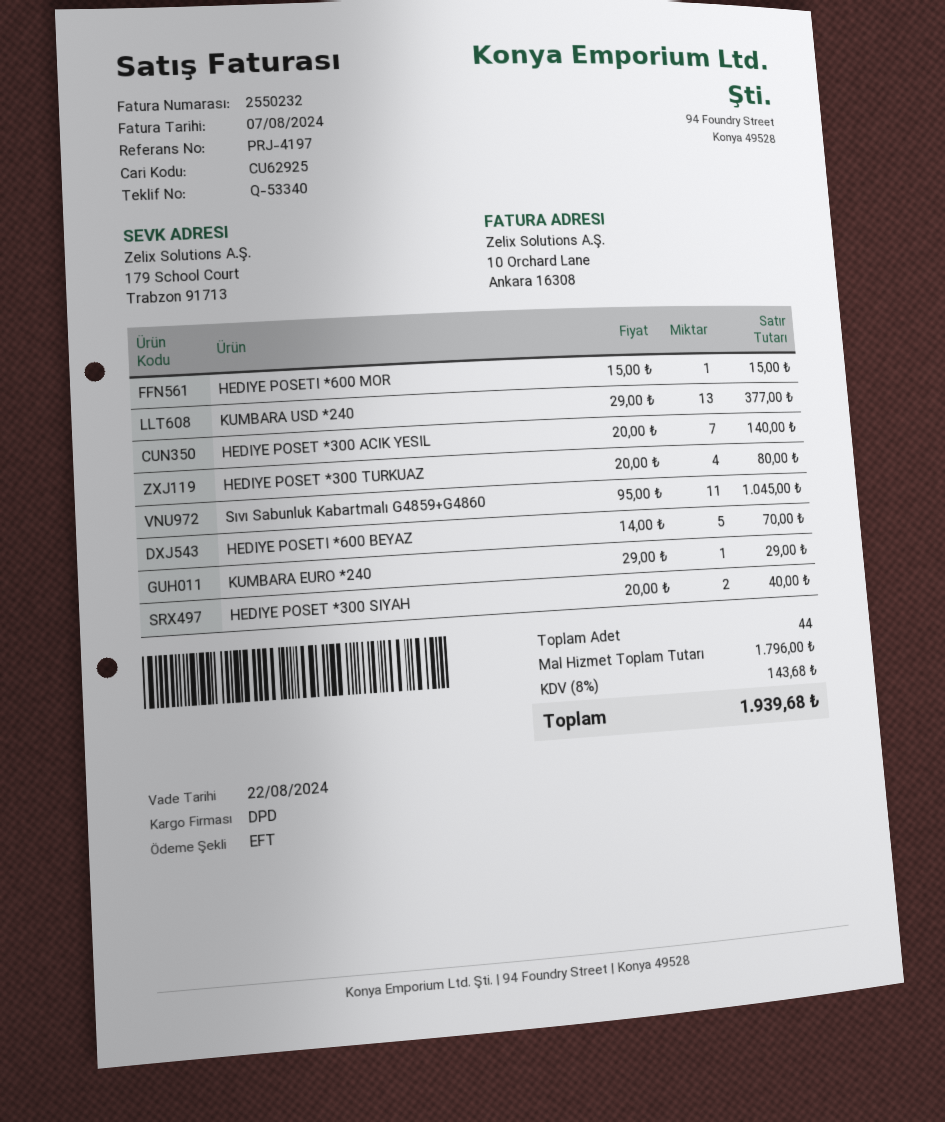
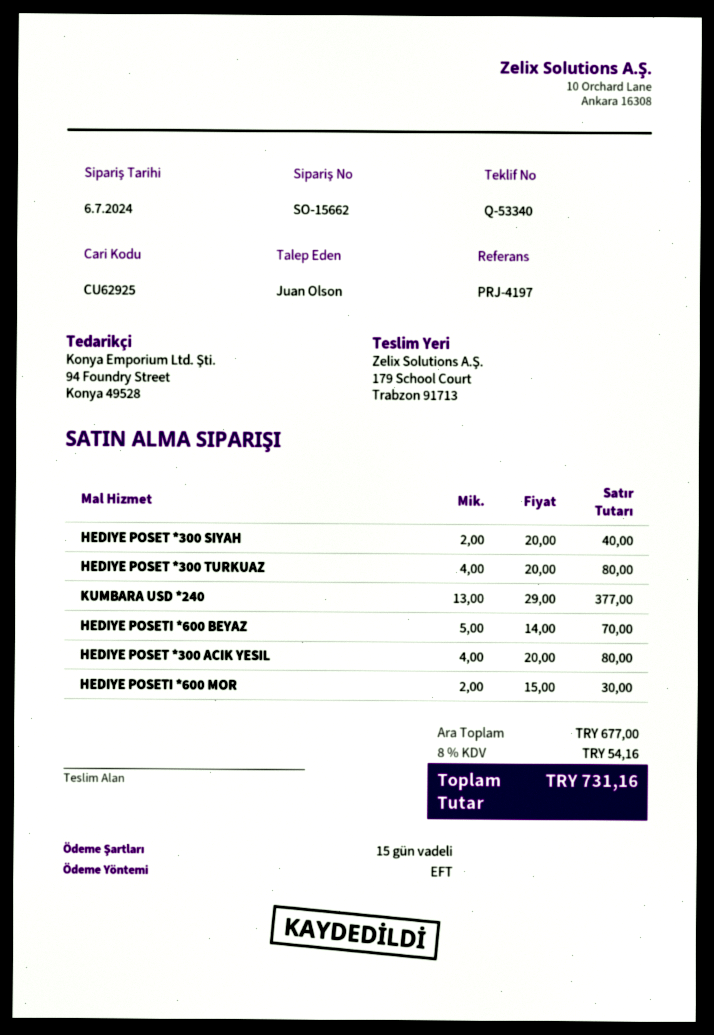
HEDIYE POSETI *600 MOR: 1 x 15.00 = 15.00 -> 2 x 15.00 = 30.00
HEDIYE POSET *300 ACIK YESIL: 7 x 20.00 = 140.00 -> 4 x 20.00 = 80.00
Sıvı Sabunluk Kabartmalı G4859+G4860: 11 x 95.00 = 1045.00 -> none
KUMBARA EURO *240: 1 x 29.00 = 29.00 -> none
subtotal: 1796.00 -> 677.00
tax: 8% = 143.68 -> 8% = 54.16
total: 1939.68 -> 731.16

